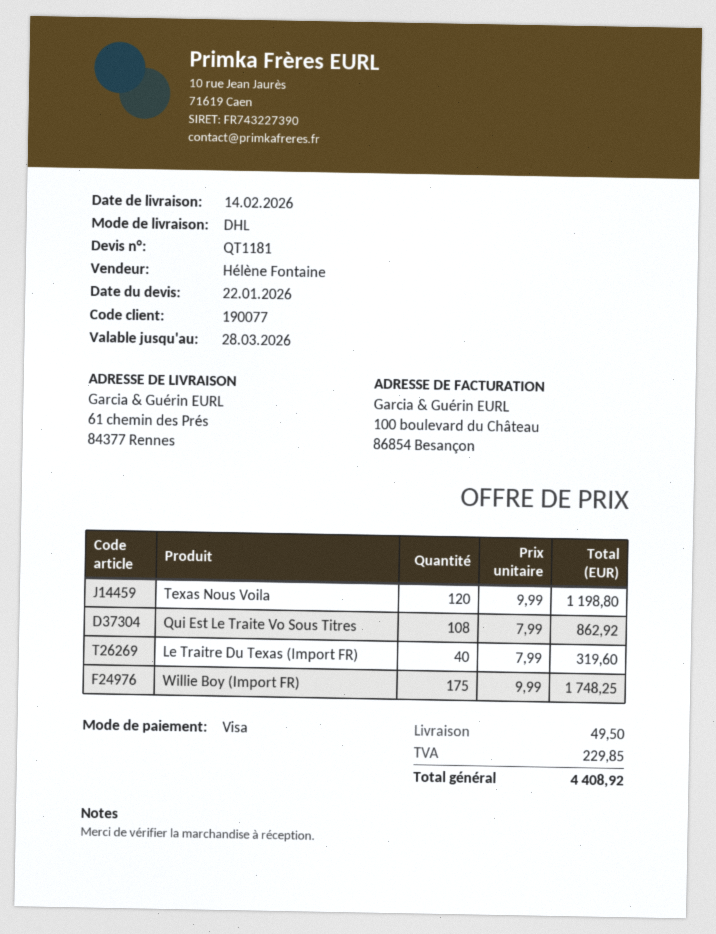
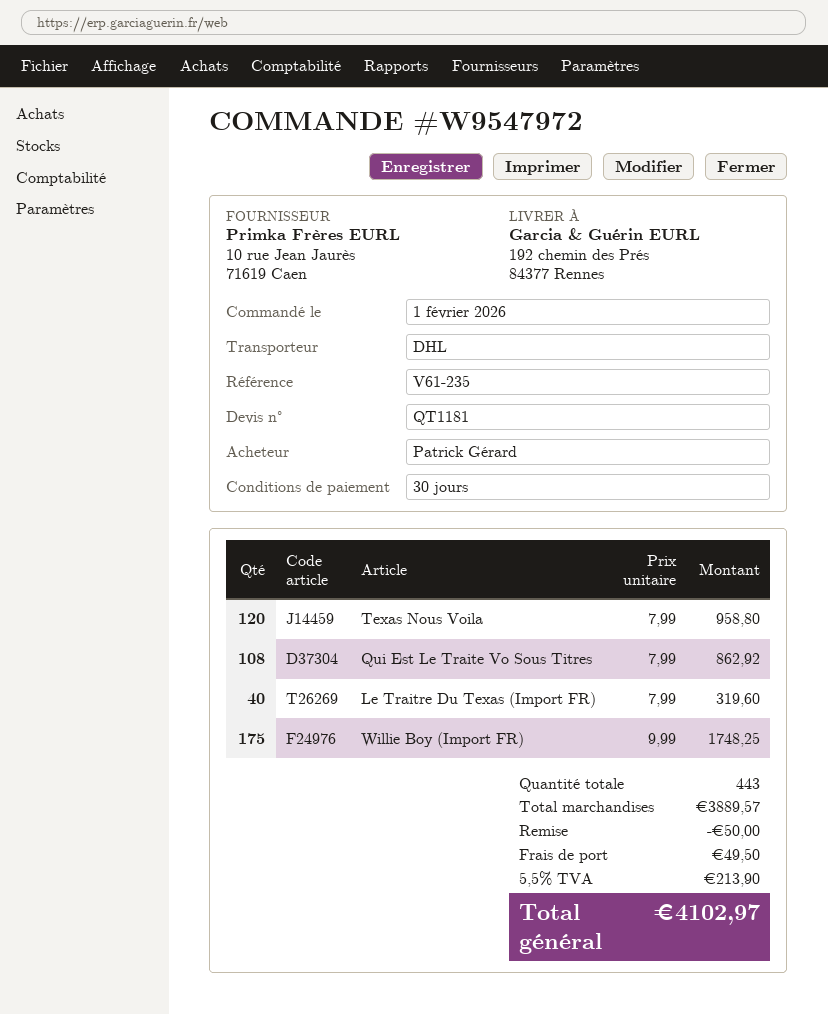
ship to: 61 chemin des Prés, 84377 Rennes -> 192 chemin des Prés, 84377 Rennes
Texas Nous Voila: 120 x 9.99 = 1198.80 -> 120 x 7.99 = 958.80
discount: none -> 50.00
tax: 229.85 -> 213.90
total: 4408.92 -> 4102.97

